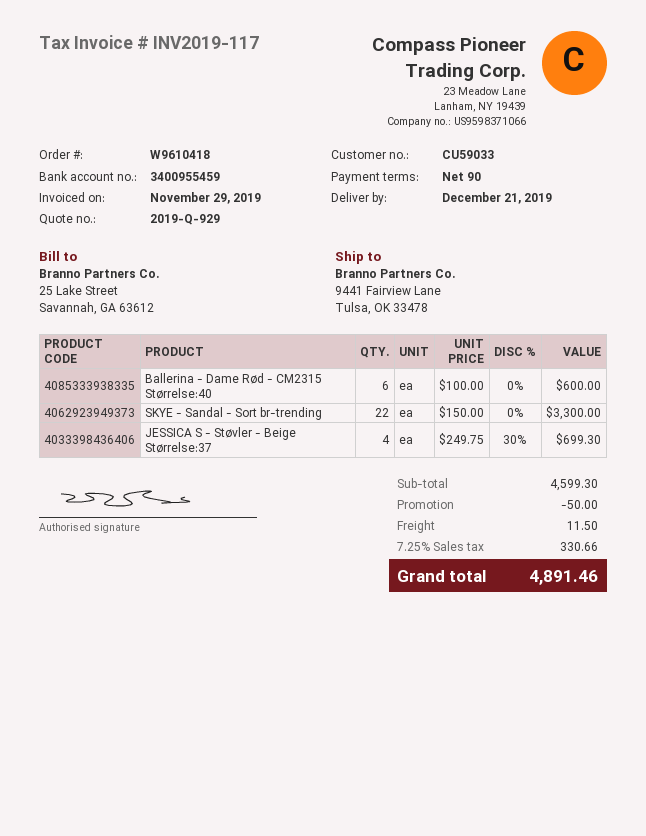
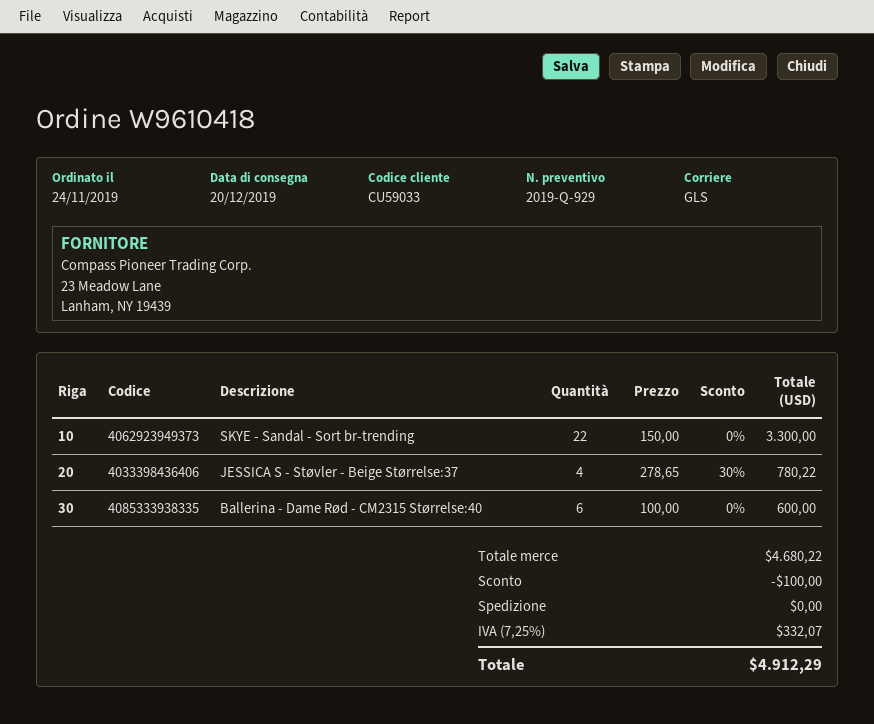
delivery date: 2019-12-21 -> 2019-12-20
JESSICA S - Støvler - Beige Størrelse:37: 4 x 249.75 - 30% = 699.30 -> 4 x 278.65 - 30% = 780.22
subtotal: 4599.30 -> 4680.22
discount: 50.00 -> 100.00
shipping: 11.50 -> 0.00
tax: 7.25% = 330.66 -> 7.25% = 332.07
total: 4891.46 -> 4912.29

